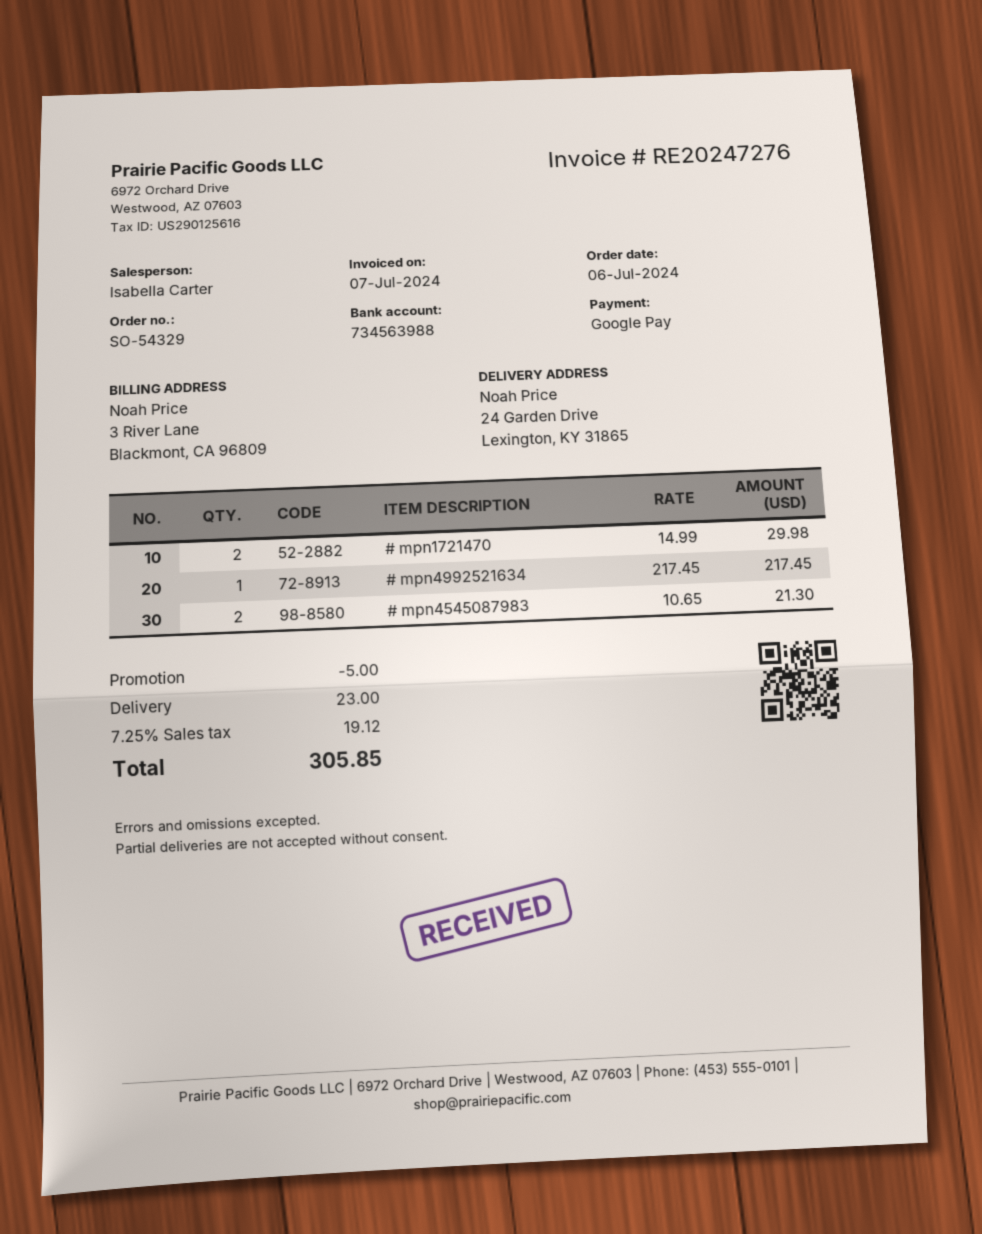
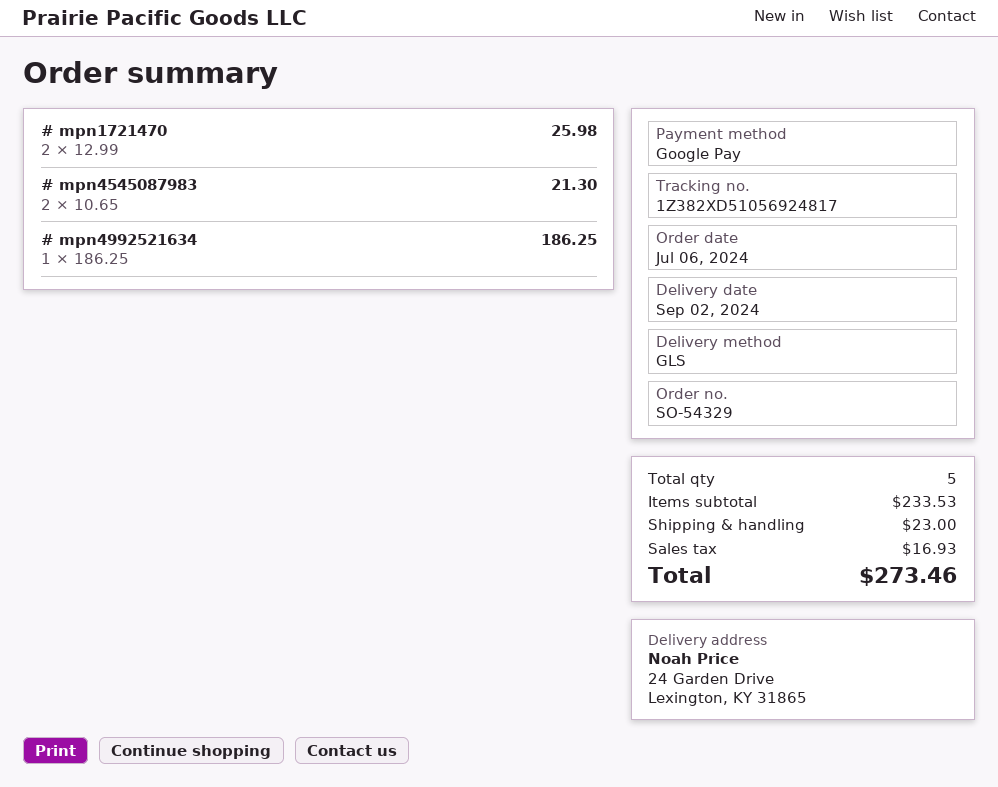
# mpn1721470: 2 x 14.99 = 29.98 -> 2 x 12.99 = 25.98
# mpn4992521634: 1 x 217.45 = 217.45 -> 1 x 186.25 = 186.25
discount: 5.00 -> none
tax: 19.12 -> 16.93
total: 305.85 -> 273.46

